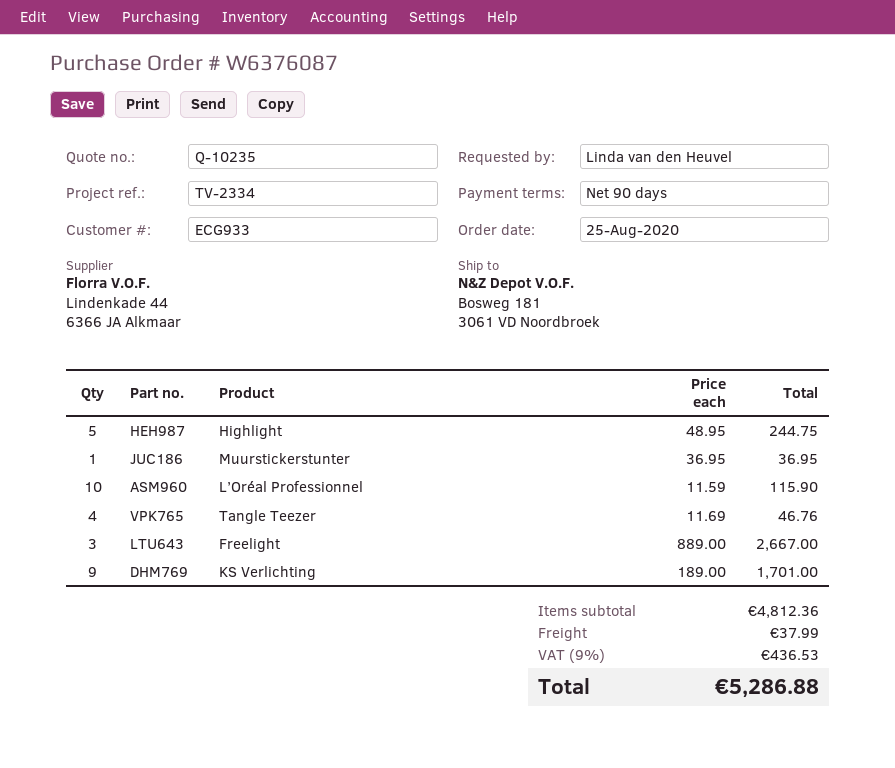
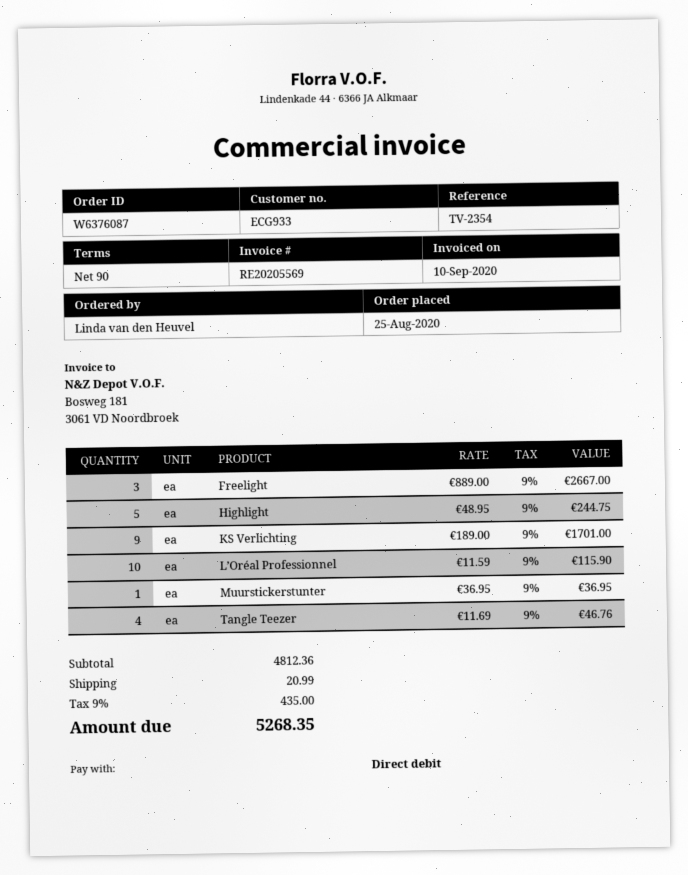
reference: TV-2334 -> TV-2354
shipping: 37.99 -> 20.99
tax: 9% = 436.53 -> 9% = 435.00
total: 5286.88 -> 5268.35

